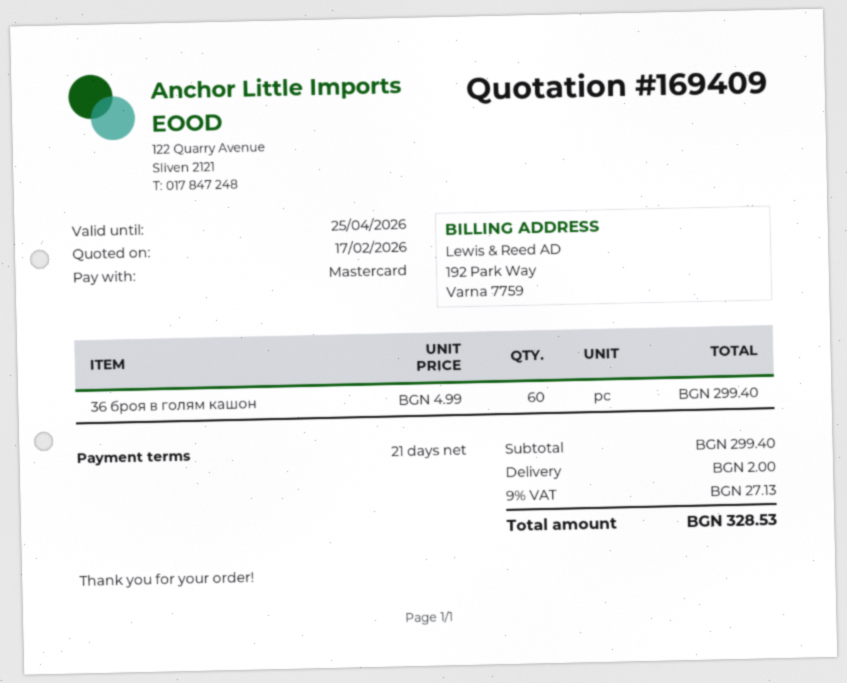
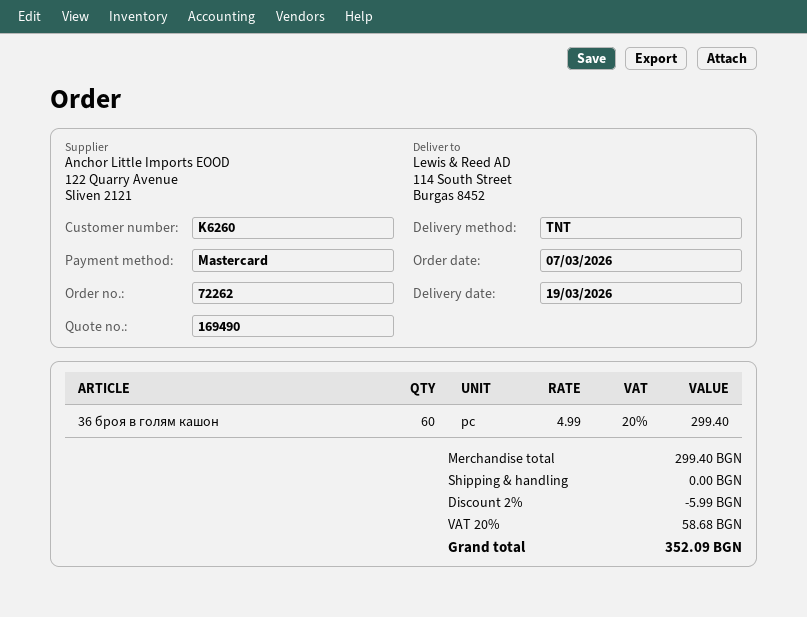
quote number: 169409 -> 169490
discount: none -> 2% = 5.99
shipping: 2.00 -> 0.00
tax: 9% = 27.13 -> 20% = 58.68
total: 328.53 -> 352.09

